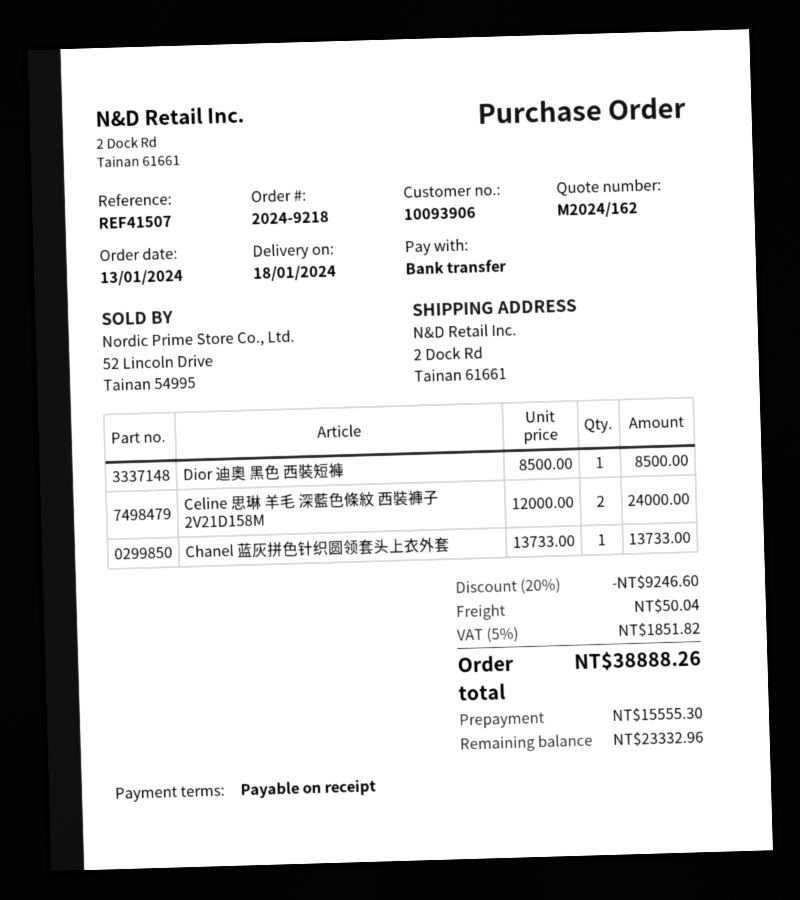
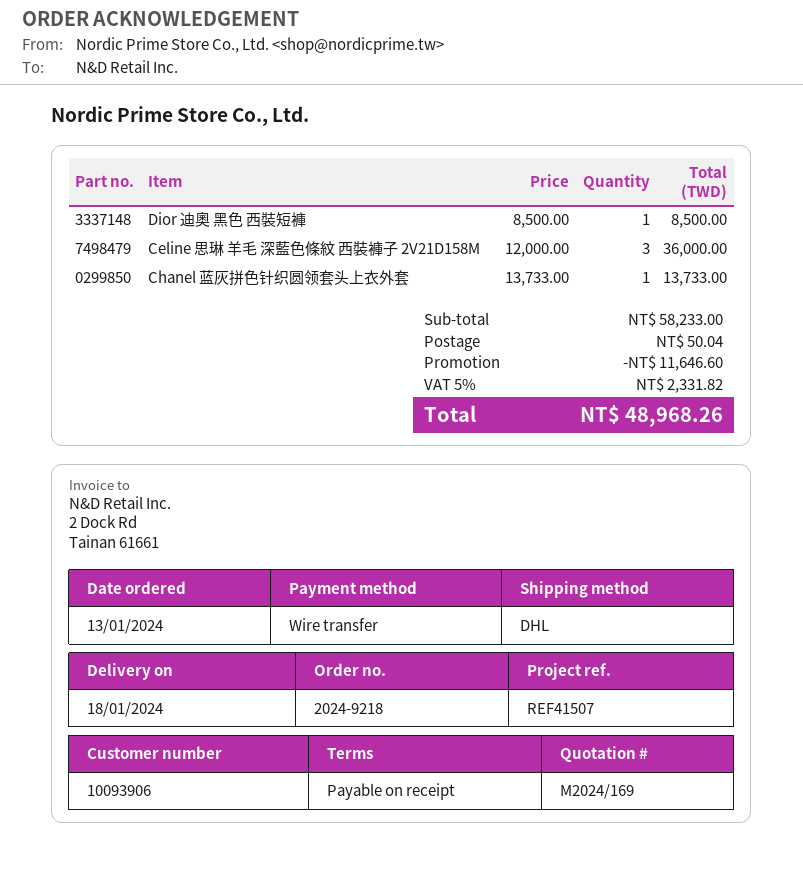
quote number: M2024/162 -> M2024/169
Celine 思琳 羊毛 深藍色條紋 西裝褲子 2V21D158M: 2 x 12000.00 = 24000.00 -> 3 x 12000.00 = 36000.00
discount: 9246.60 -> 11646.60
tax: 5% = 1851.82 -> 5% = 2331.82
total: 38888.26 -> 48968.26

